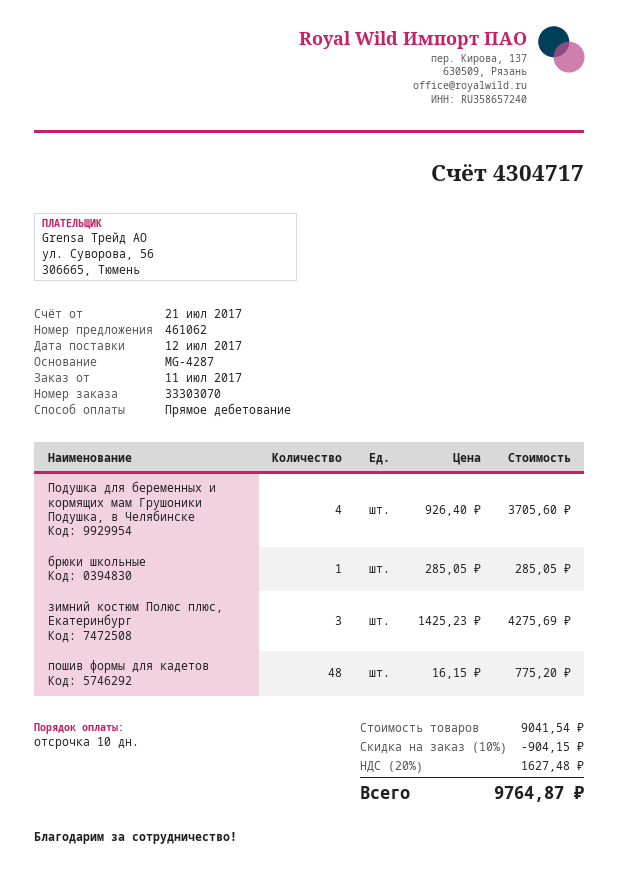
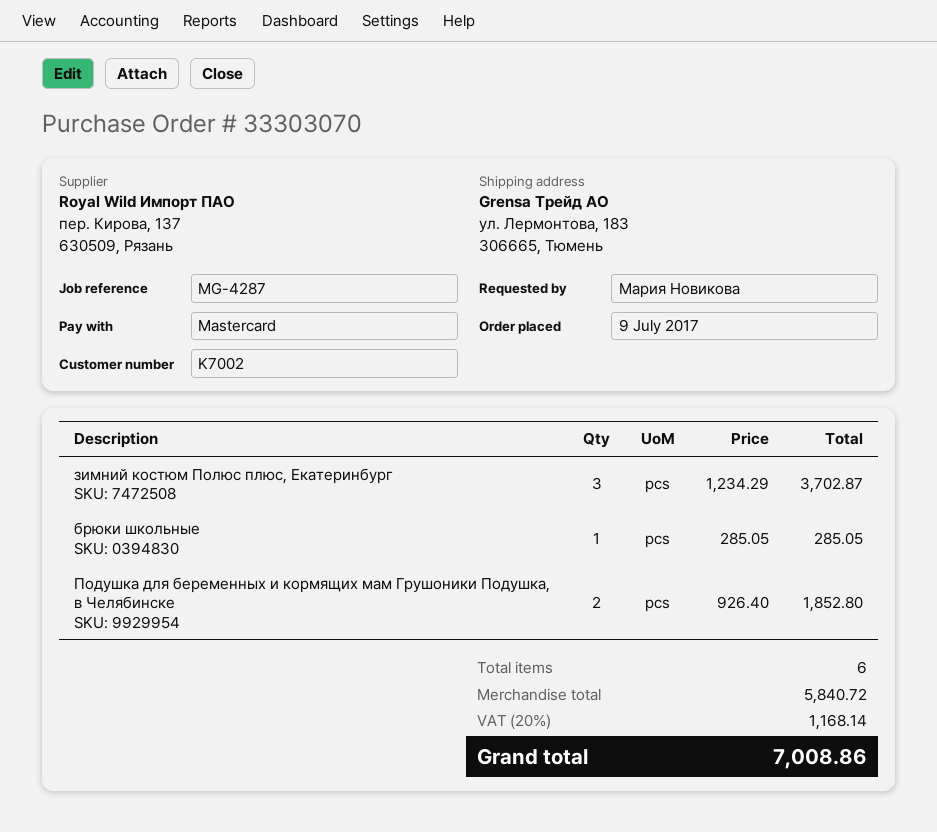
order date: 2017-07-11 -> 2017-07-09
payment method: direct debit -> Mastercard
Подушка для беременных и кормящих мам Грушоники Подушка, в Челябинске: 4 x 926.40 = 3705.60 -> 2 x 926.40 = 1852.80
зимний костюм Полюс плюс, Екатеринбург: 3 x 1425.23 = 4275.69 -> 3 x 1234.29 = 3702.87
пошив формы для кадетов: 48 x 16.15 = 775.20 -> none
subtotal: 9041.54 -> 5840.72
discount: 10% = 904.15 -> none
tax: 20% = 1627.48 -> 20% = 1168.14
total: 9764.87 -> 7008.86

